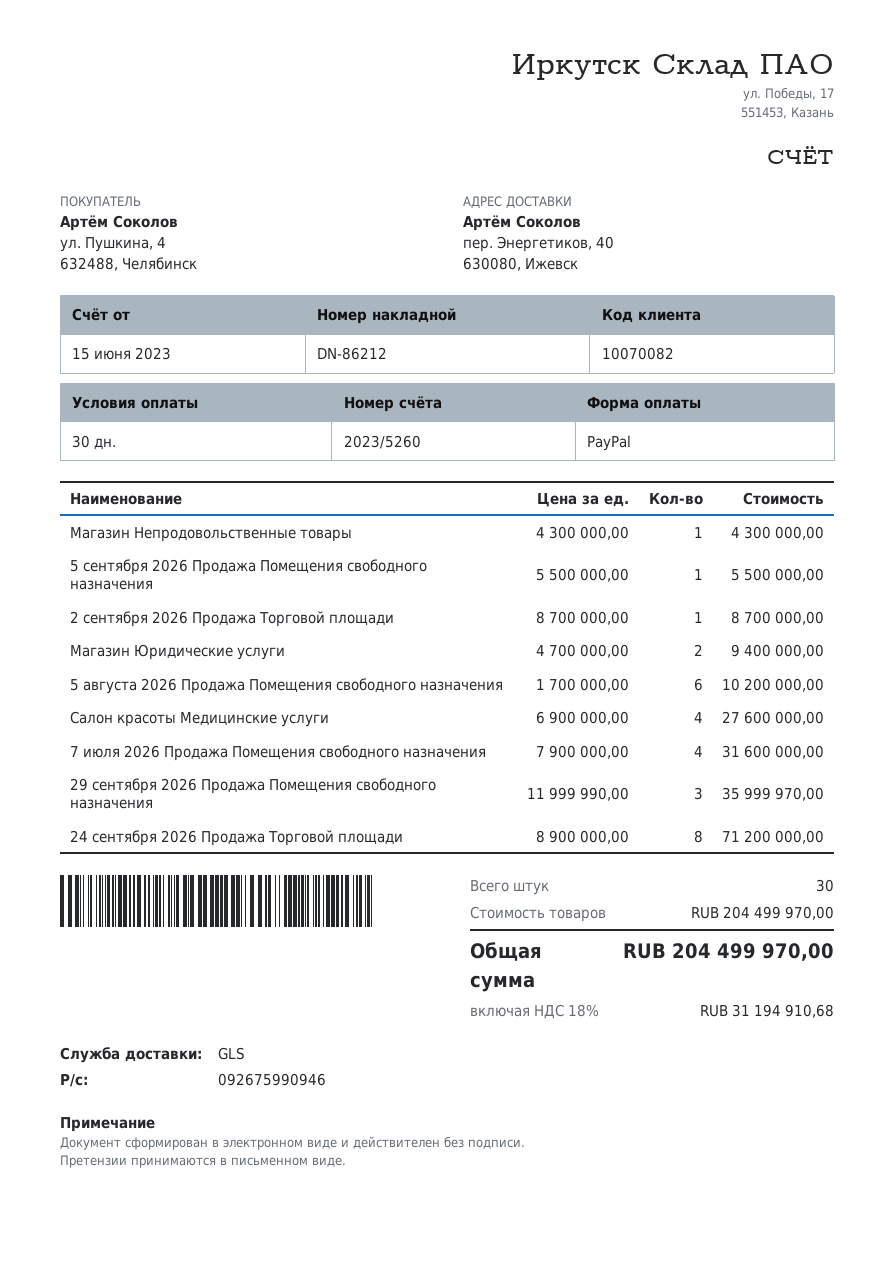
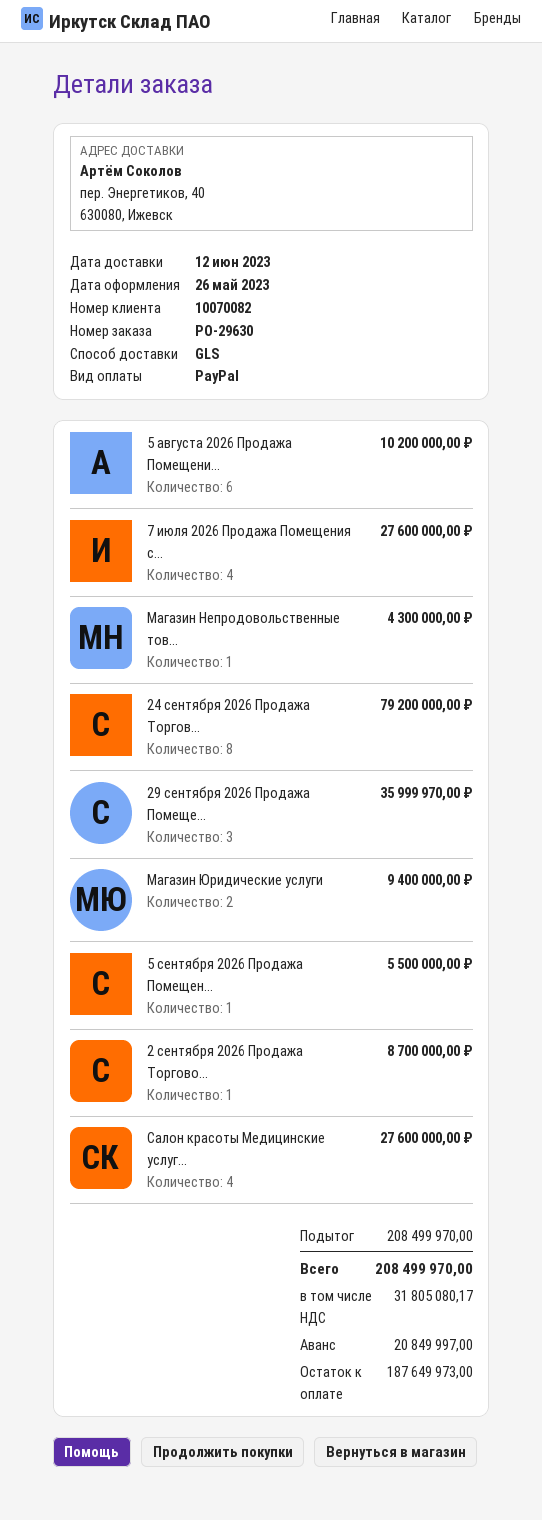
7 июля 2026 Продажа Помещения свободного назначения: 4 for 31600000.00 -> 4 for 27600000.00
24 сентября 2026 Продажа Торговой площади: 8 for 71200000.00 -> 8 for 79200000.00
subtotal: 204499970.00 -> 208499970.00
tax: 31194910.68 -> 31805080.17
total: 204499970.00 -> 208499970.00

